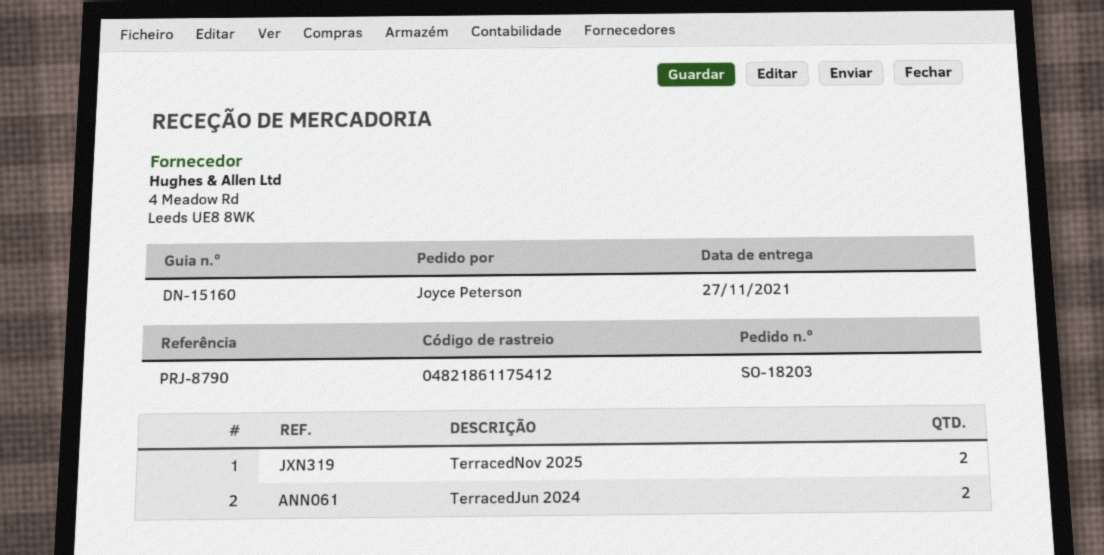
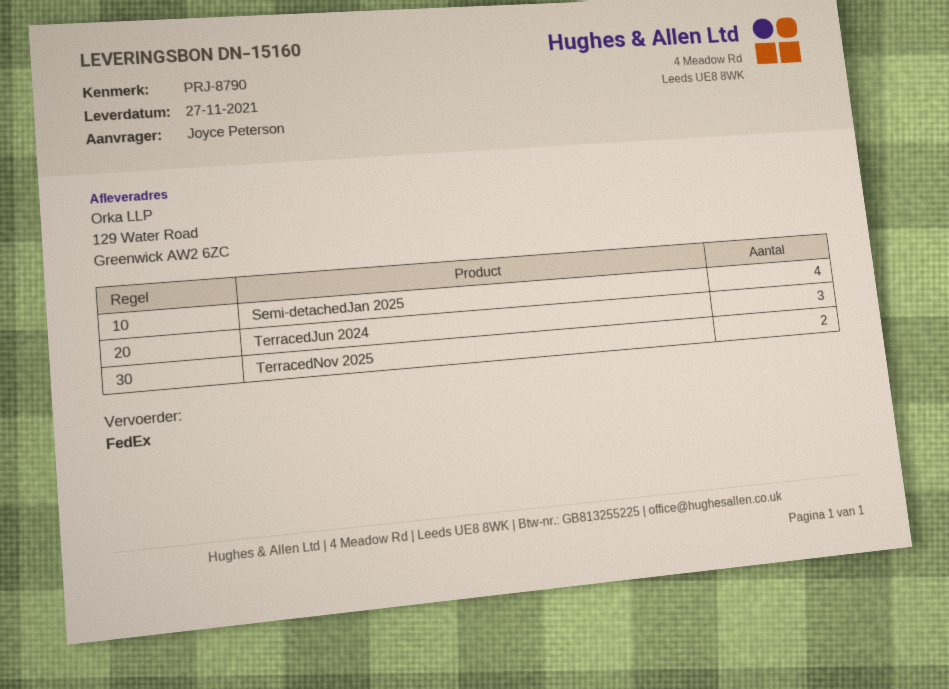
TerracedJun 2024: 2 -> 3
Semi-detachedJan 2025: none -> 4

